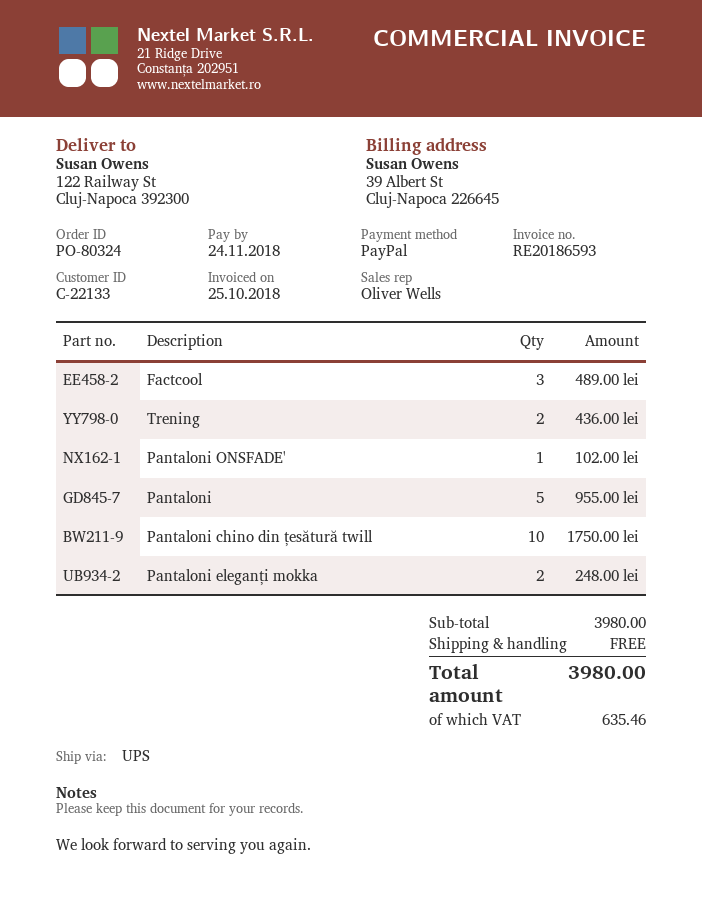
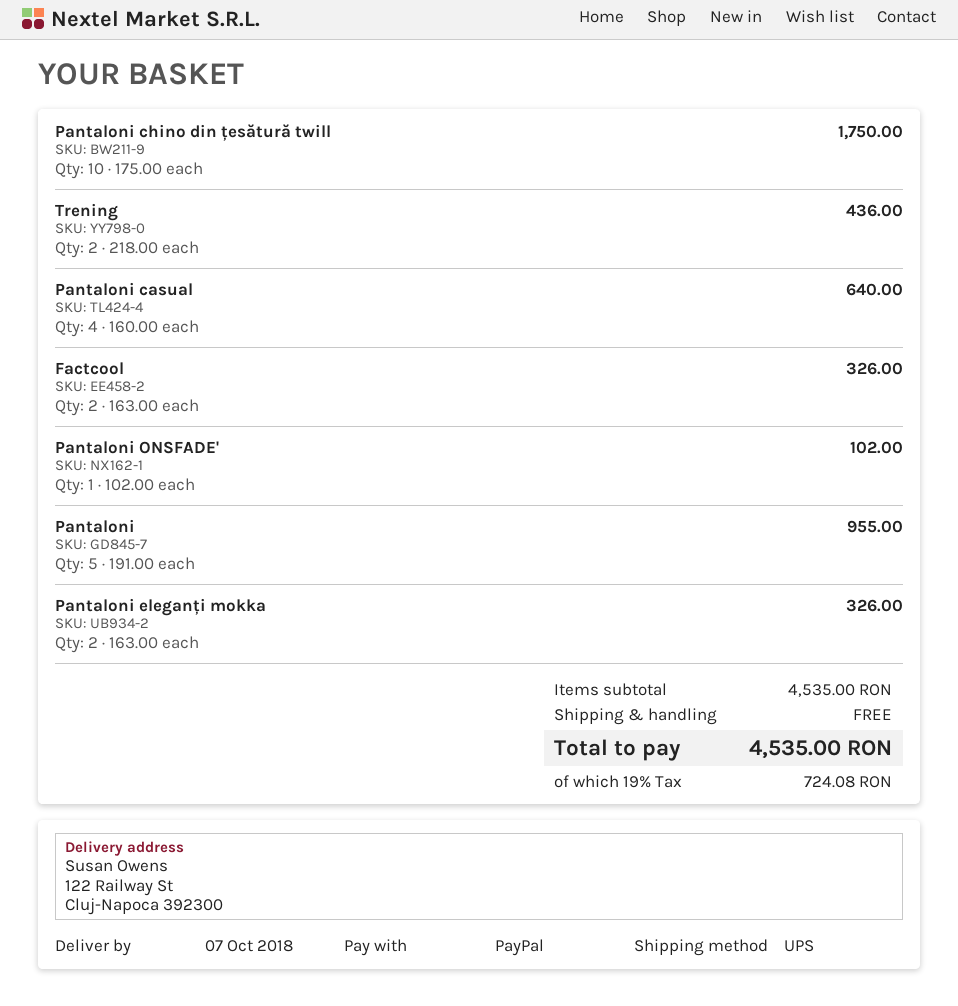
Factcool: 3 for 489.00 -> 2 for 326.00
Pantaloni eleganți mokka: 2 for 248.00 -> 2 for 326.00
Pantaloni casual: none -> 4 for 640.00
subtotal: 3980.00 -> 4535.00
tax: 635.46 -> 724.08
total: 3980.00 -> 4535.00

